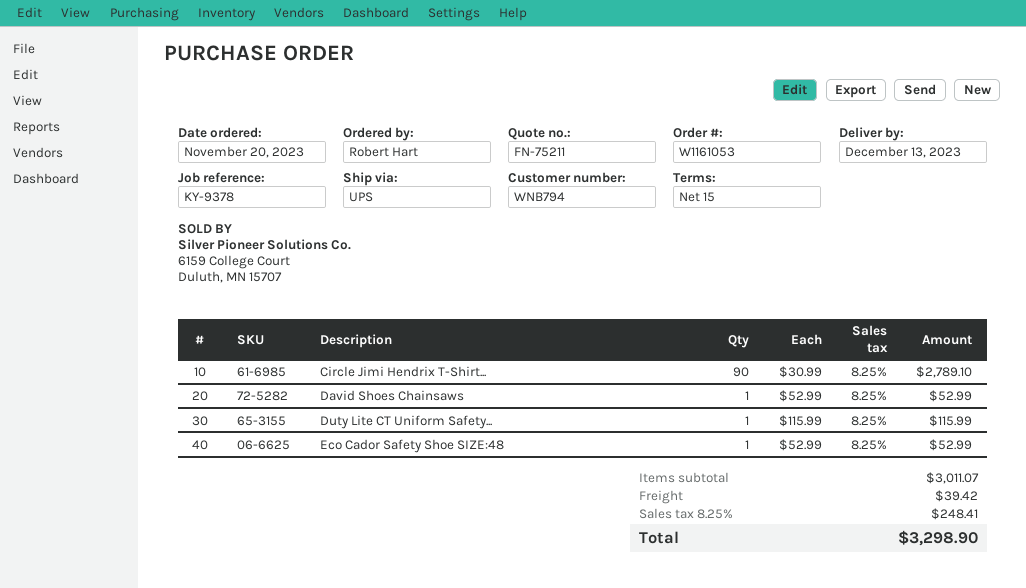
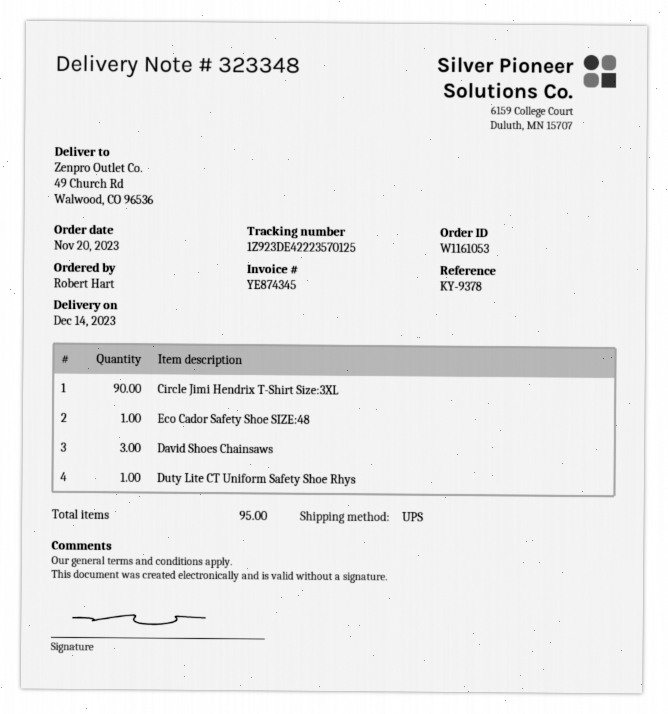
delivery date: 2023-12-13 -> 2023-12-14
David Shoes Chainsaws: 1 -> 3

